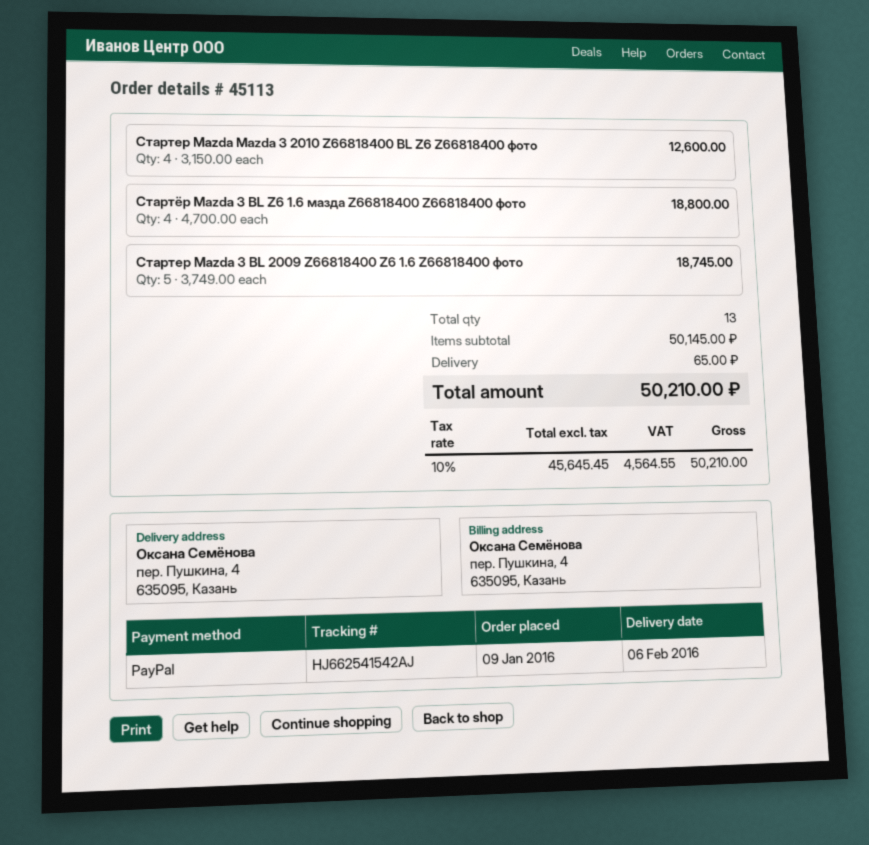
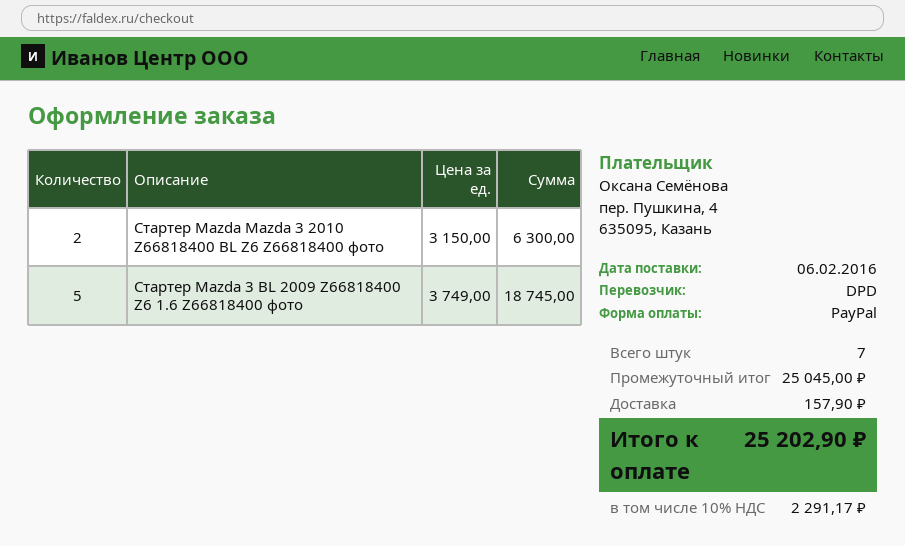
Стартер Mazda Mazda 3 2010 Z66818400 BL Z6 Z66818400 фото: 4 x 3150.00 = 12600.00 -> 2 x 3150.00 = 6300.00
Стартёр Mazda 3 BL Z6 1.6 мазда Z66818400 Z66818400 фото: 4 x 4700.00 = 18800.00 -> none
total quantity: 13 -> 7
subtotal: 50145.00 -> 25045.00
shipping: 65.00 -> 157.90
tax: 10% = 4564.55 -> 10% = 2291.17
total: 50210.00 -> 25202.90

